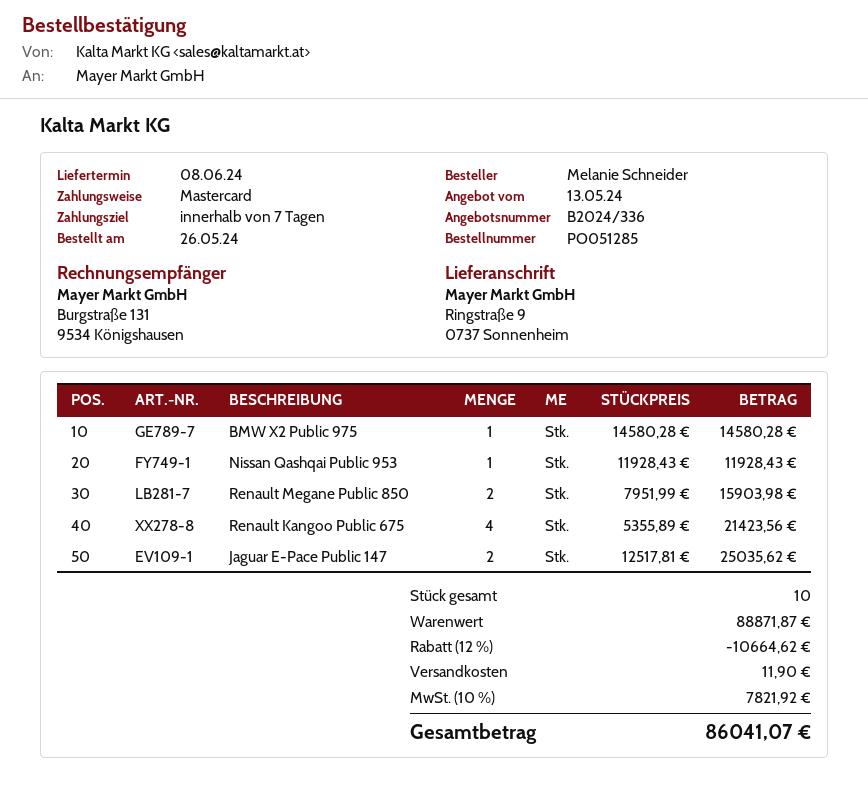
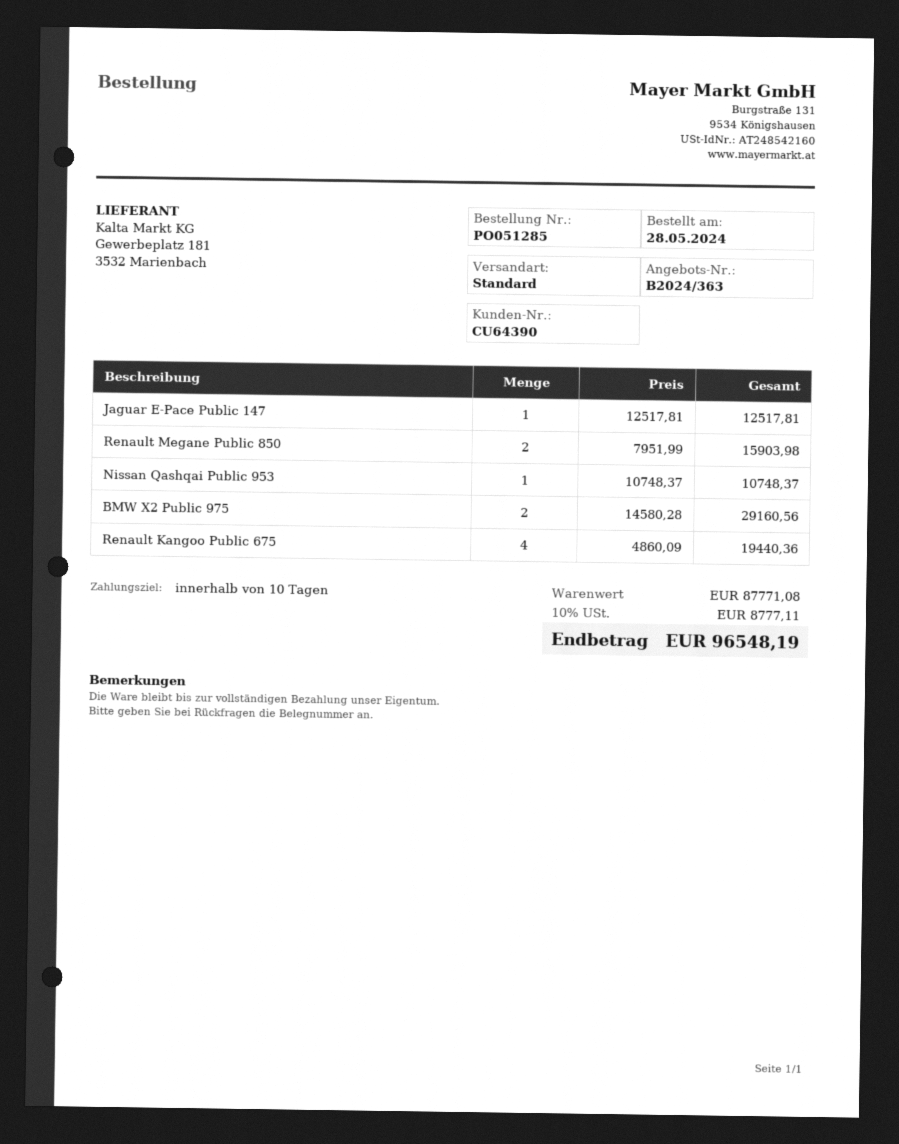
quote number: B2024/336 -> B2024/363
order date: 2024-05-26 -> 2024-05-28
payment terms: 7 days -> 10 days
BMW X2 Public 975: 1 x 14580.28 = 14580.28 -> 2 x 14580.28 = 29160.56
Nissan Qashqai Public 953: 1 x 11928.43 = 11928.43 -> 1 x 10748.37 = 10748.37
Renault Kangoo Public 675: 4 x 5355.89 = 21423.56 -> 4 x 4860.09 = 19440.36
Jaguar E-Pace Public 147: 2 x 12517.81 = 25035.62 -> 1 x 12517.81 = 12517.81
subtotal: 88871.87 -> 87771.08
discount: 12% = 10664.62 -> none
shipping: 11.90 -> none
tax: 10% = 7821.92 -> 10% = 8777.11
total: 86041.07 -> 96548.19

